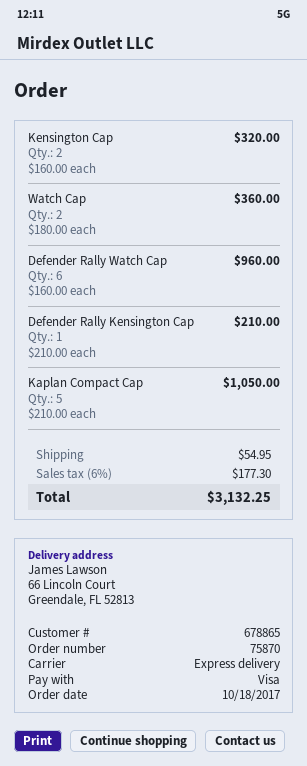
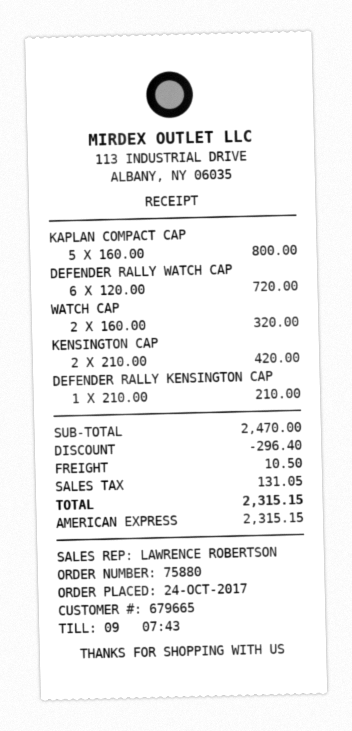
order number: 75870 -> 75880
order date: 2017-10-18 -> 2017-10-24
customer number: 678865 -> 679665
payment method: Visa -> American Express
Kensington Cap: 2 x 160.00 = 320.00 -> 2 x 210.00 = 420.00
Watch Cap: 2 x 180.00 = 360.00 -> 2 x 160.00 = 320.00
Defender Rally Watch Cap: 6 x 160.00 = 960.00 -> 6 x 120.00 = 720.00
Kaplan Compact Cap: 5 x 210.00 = 1050.00 -> 5 x 160.00 = 800.00
discount: none -> 296.40
shipping: 54.95 -> 10.50
tax: 177.30 -> 131.05
total: 3132.25 -> 2315.15

